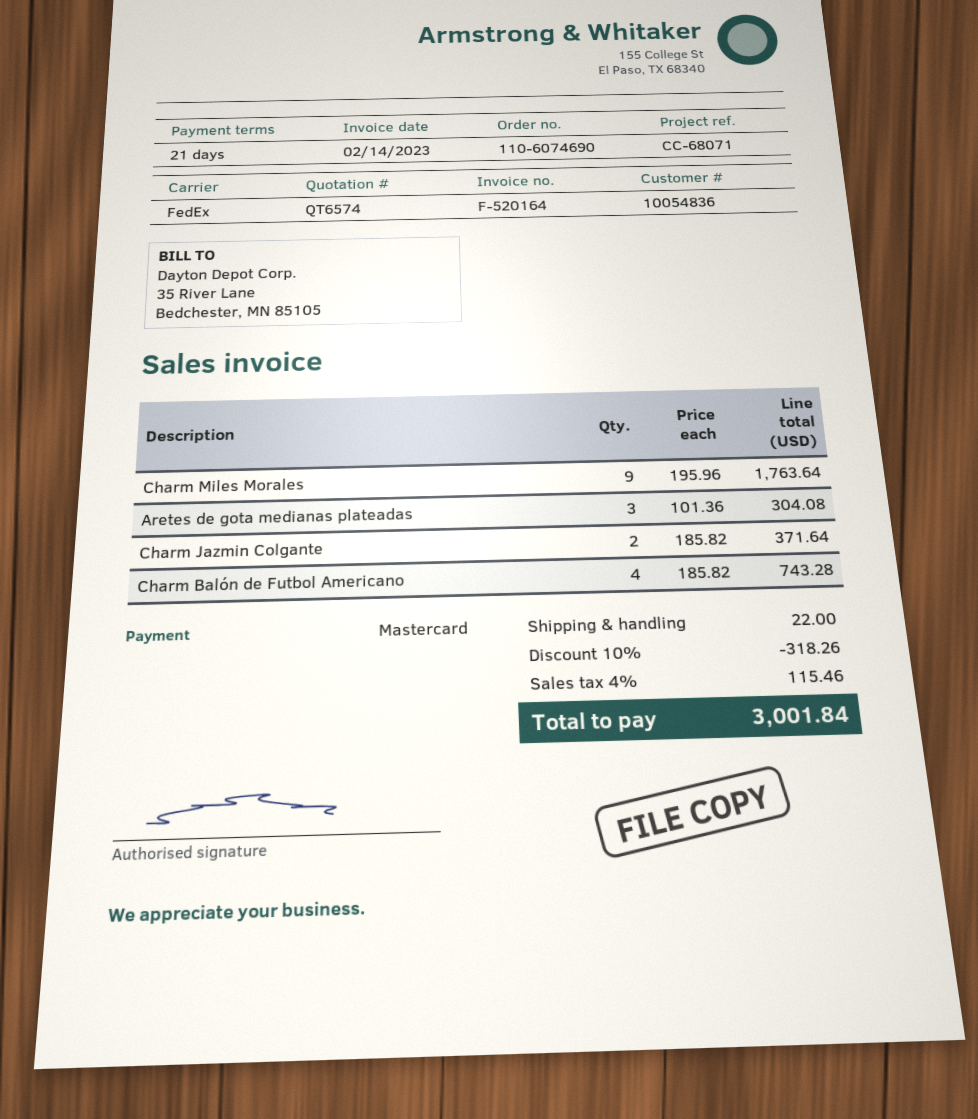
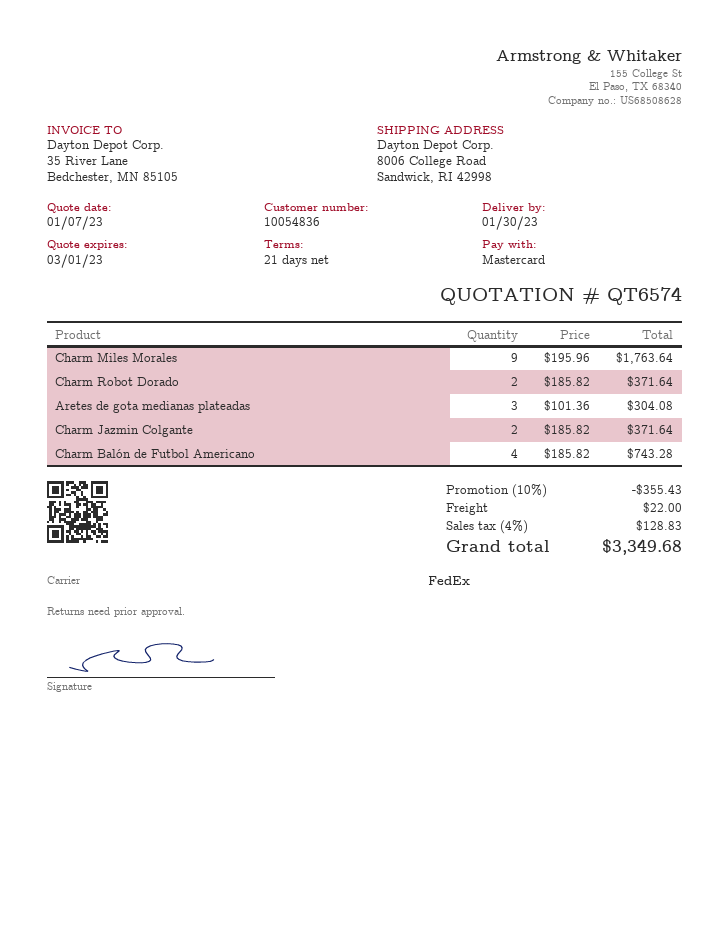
Charm Robot Dorado: none -> 2 x 185.82 = 371.64
discount: 10% = 318.26 -> 10% = 355.43
tax: 4% = 115.46 -> 4% = 128.83
total: 3001.84 -> 3349.68

